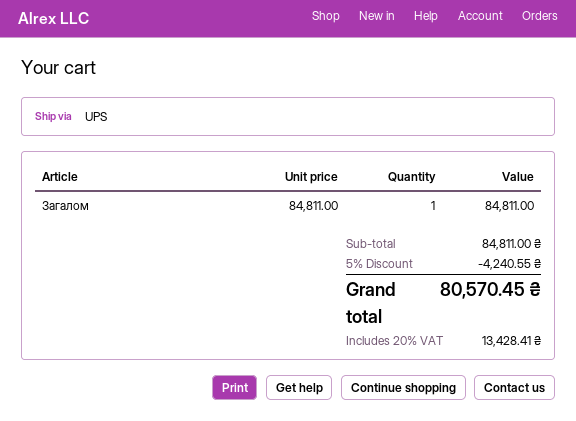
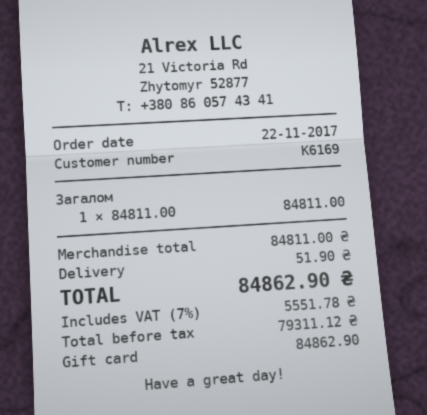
discount: 5% = 4240.55 -> none
shipping: none -> 51.90
tax: 20% = 13428.41 -> 7% = 5551.78
total: 80570.45 -> 84862.90

